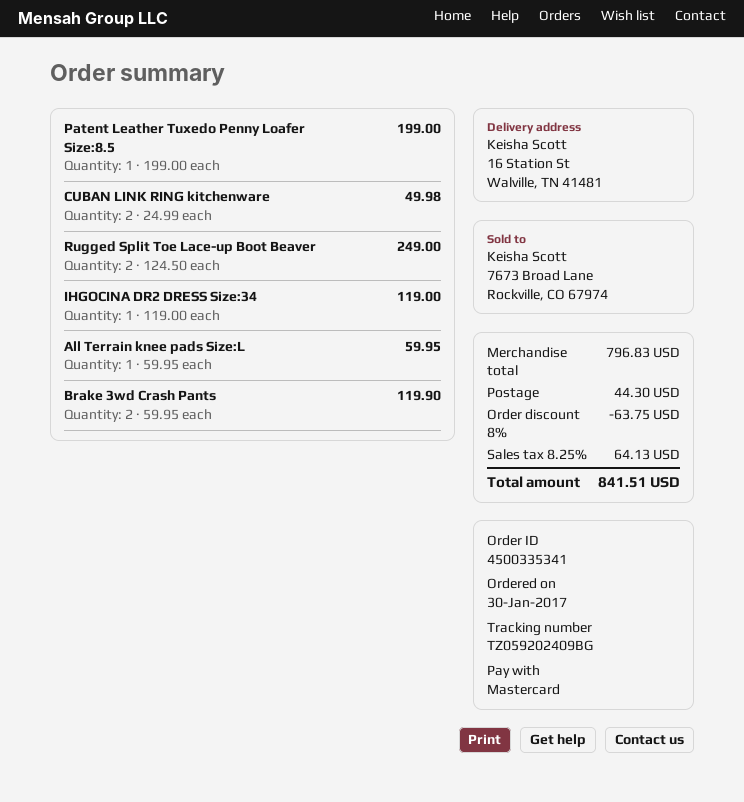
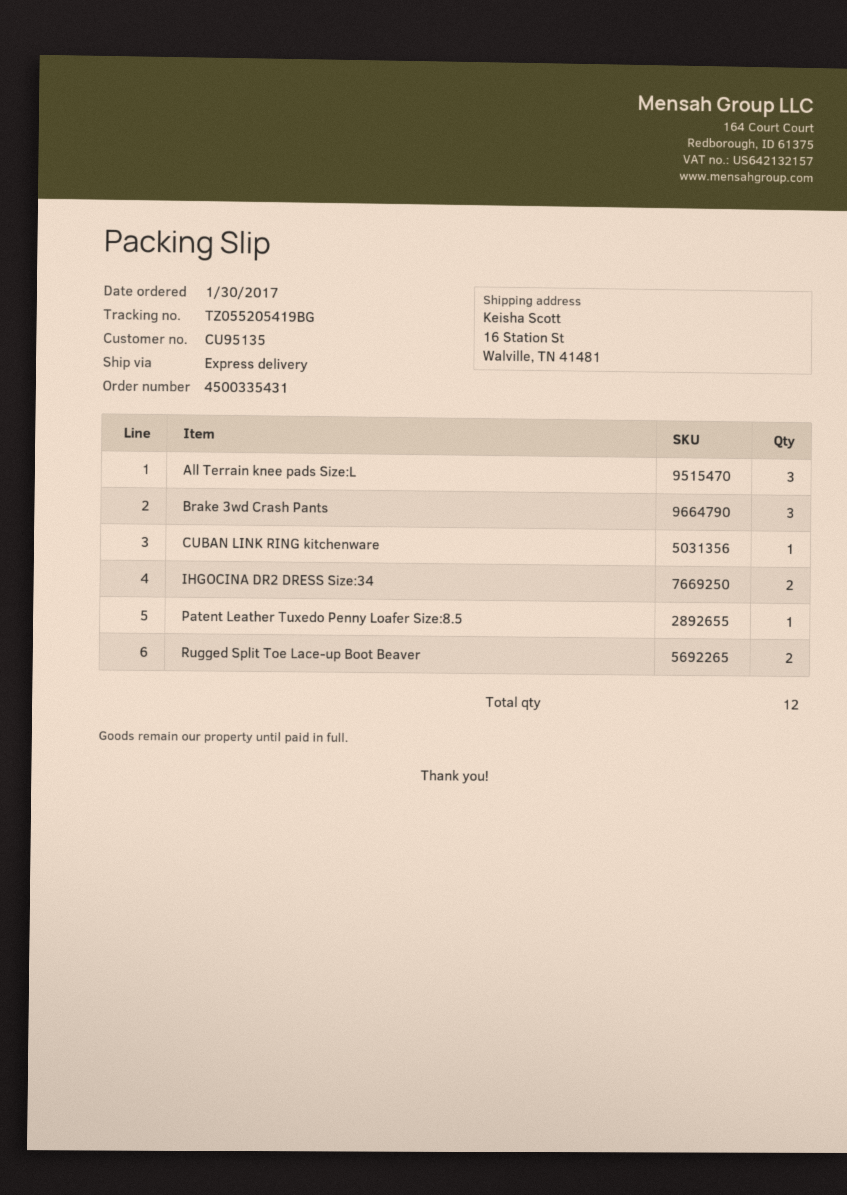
order number: 4500335341 -> 4500335431
tracking number: TZ059202409BG -> TZ055205419BG
CUBAN LINK RING kitchenware: 2 -> 1
IHGOCINA DR2 DRESS Size:34: 1 -> 2
All Terrain knee pads Size:L: 1 -> 3
Brake 3wd Crash Pants: 2 -> 3

